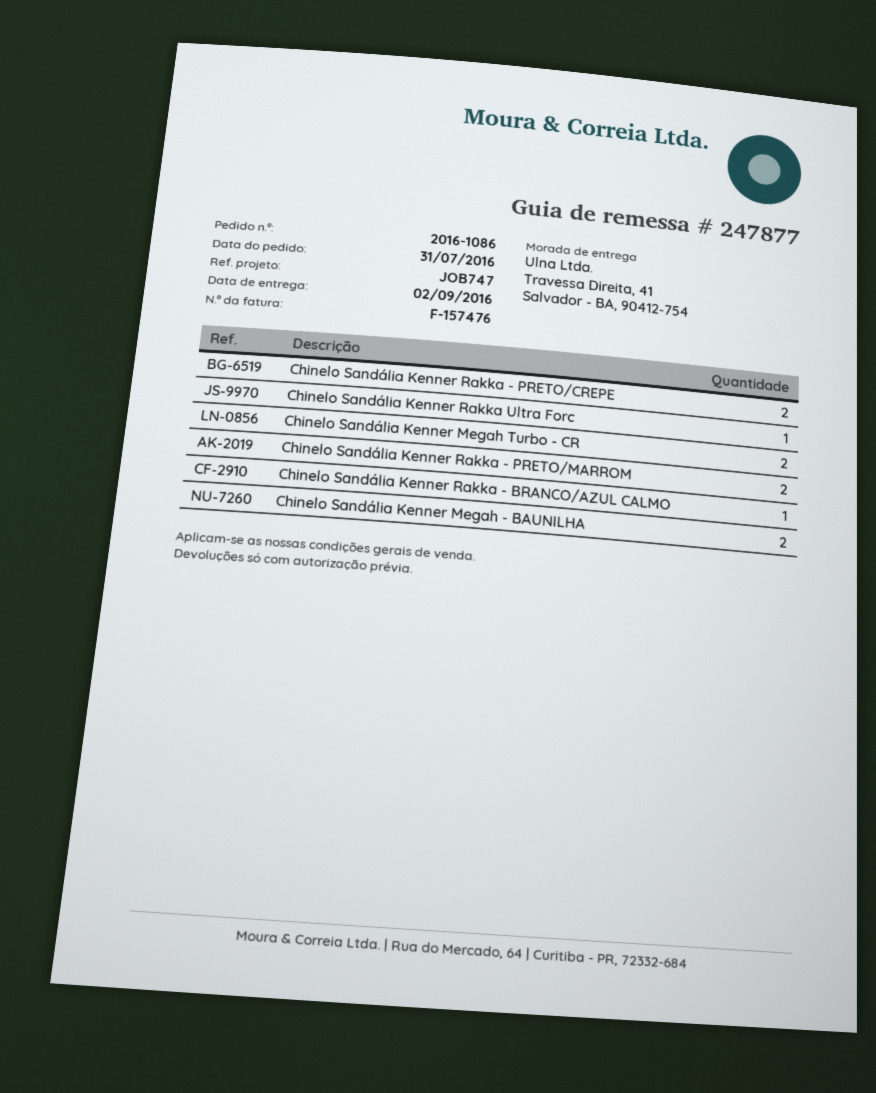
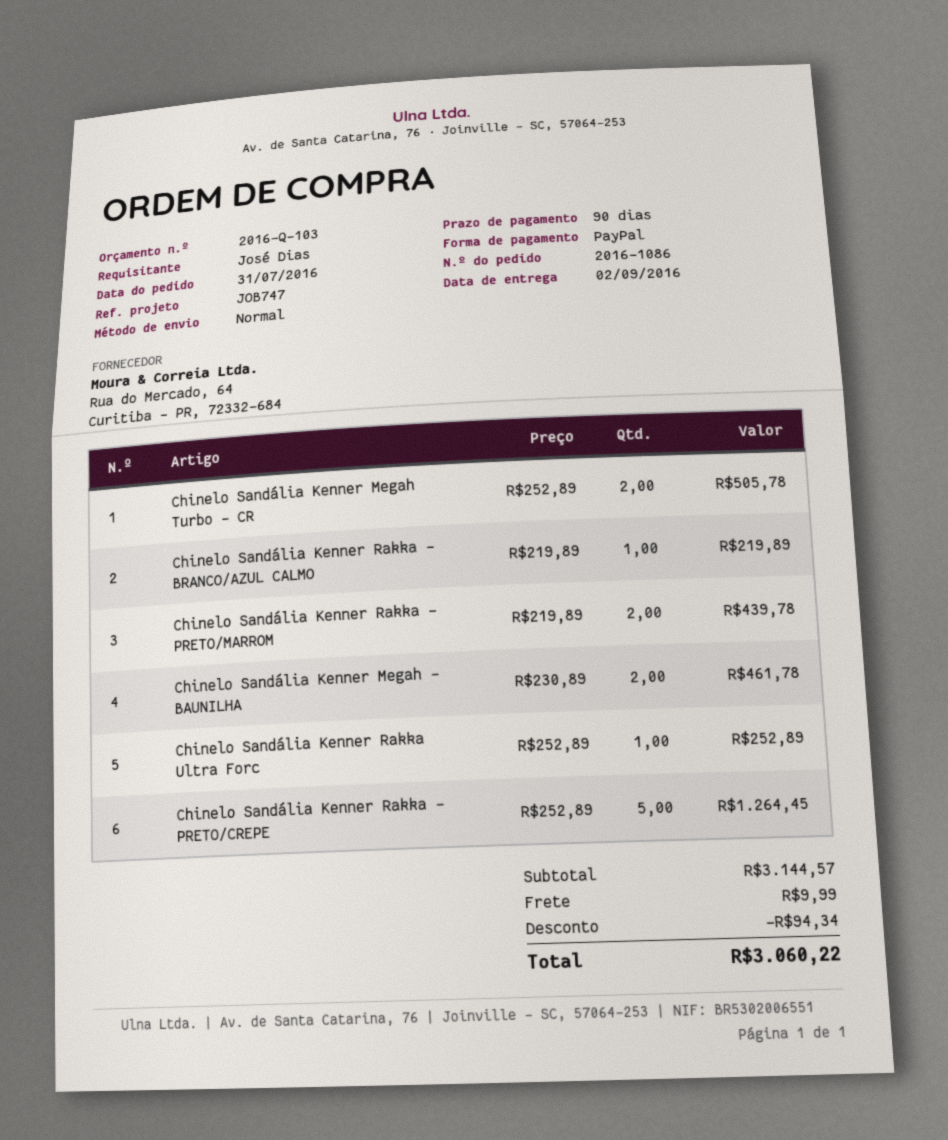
Chinelo Sandália Kenner Rakka - PRETO/CREPE: 2 -> 5

